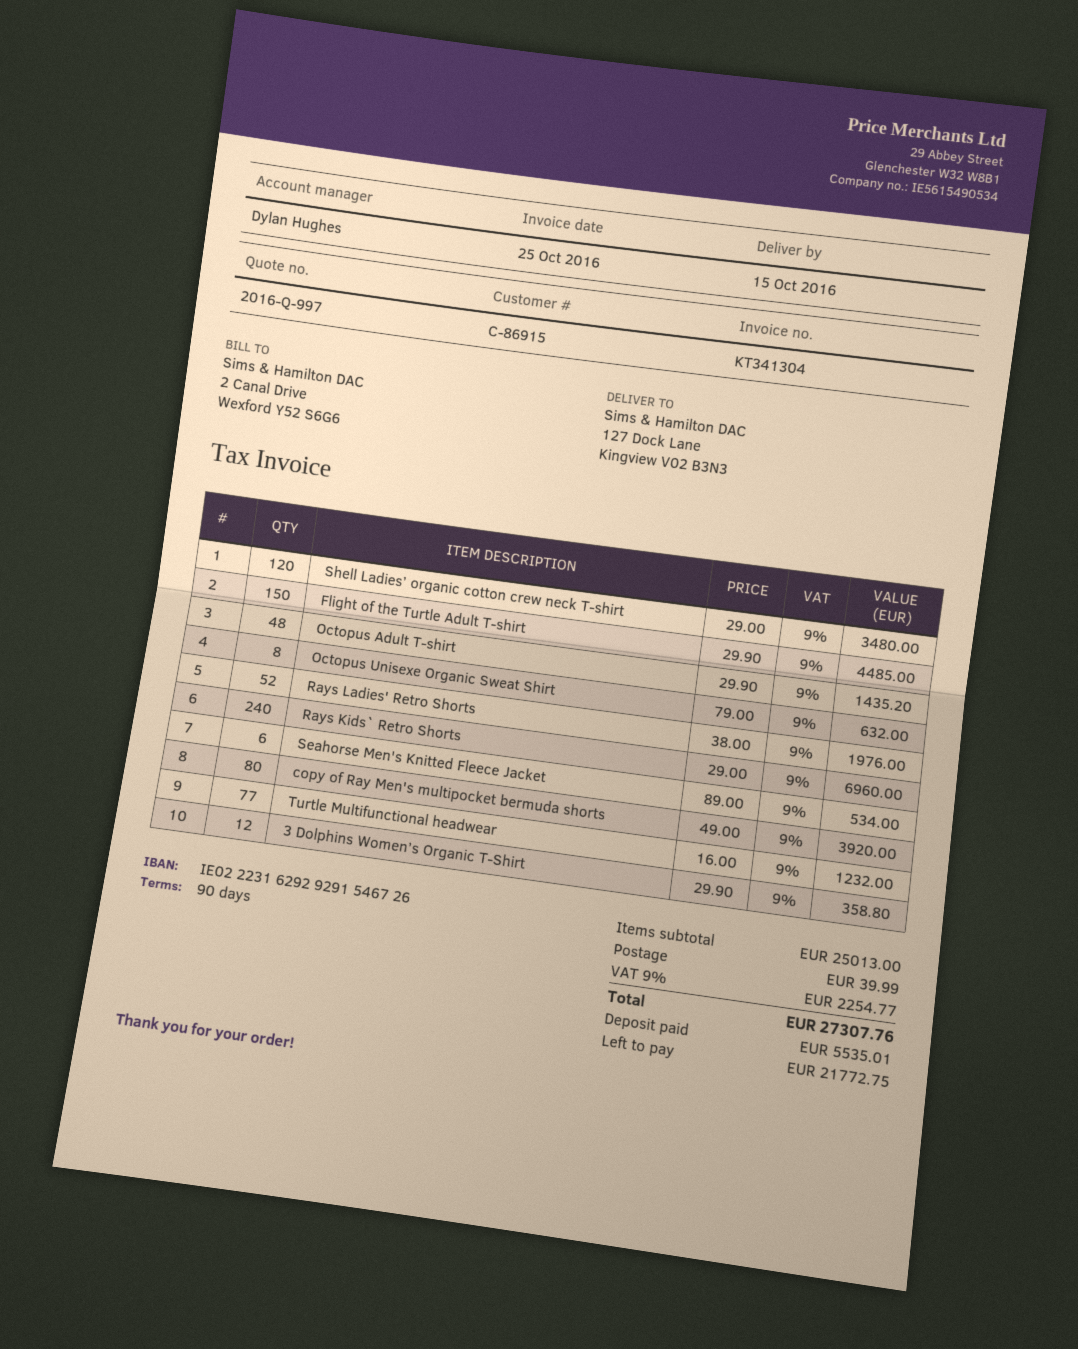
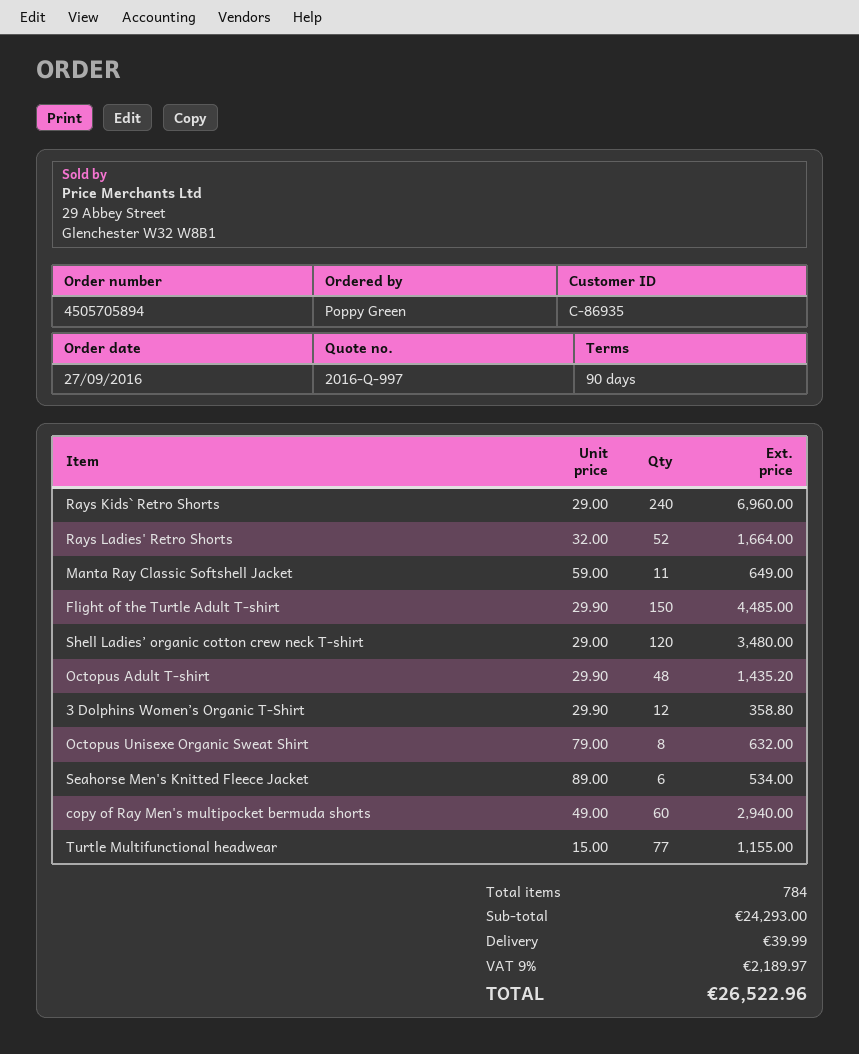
customer number: C-86915 -> C-86935
Rays Ladies' Retro Shorts: 52 x 38.00 = 1976.00 -> 52 x 32.00 = 1664.00
copy of Ray Men's multipocket bermuda shorts: 80 x 49.00 = 3920.00 -> 60 x 49.00 = 2940.00
Turtle Multifunctional headwear: 77 x 16.00 = 1232.00 -> 77 x 15.00 = 1155.00
Manta Ray Classic Softshell Jacket: none -> 11 x 59.00 = 649.00
subtotal: 25013.00 -> 24293.00
tax: 9% = 2254.77 -> 9% = 2189.97
total: 27307.76 -> 26522.96

